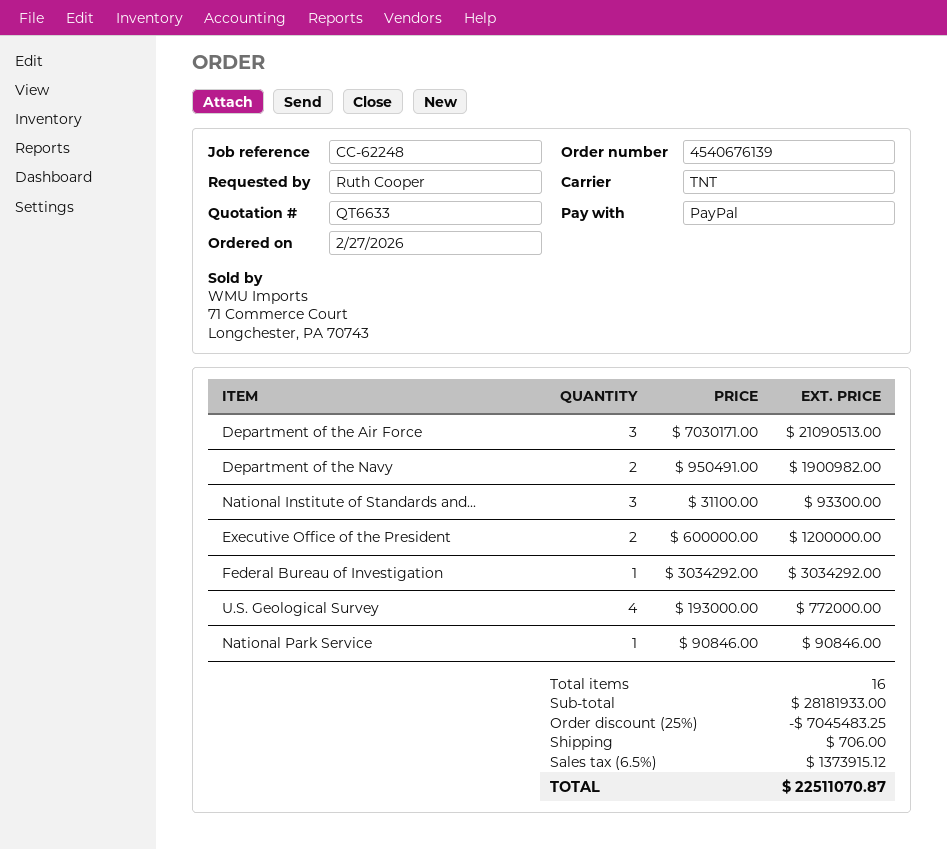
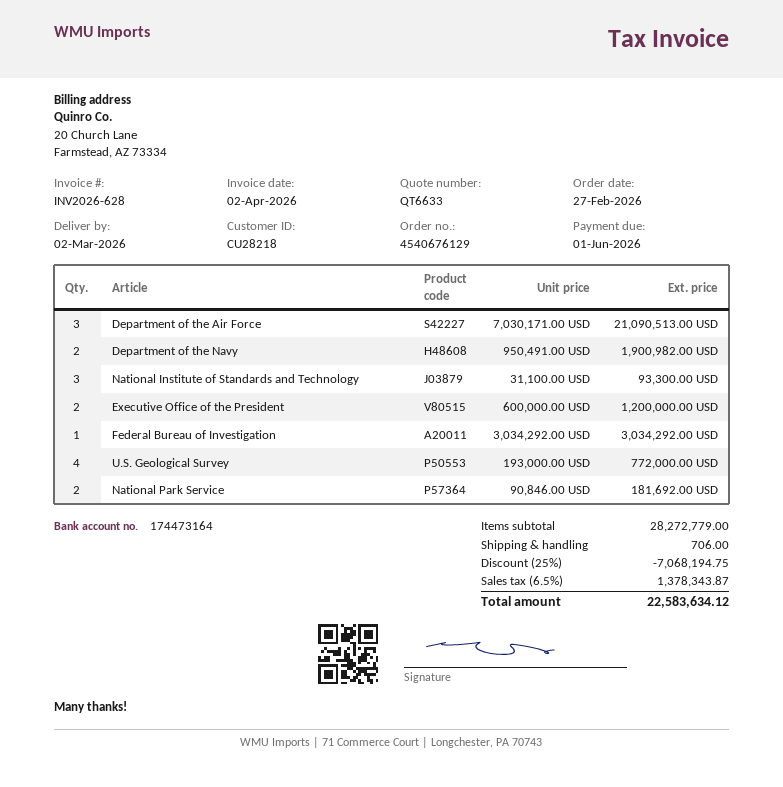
order number: 4540676139 -> 4540676129
National Park Service: 1 x 90846.00 = 90846.00 -> 2 x 90846.00 = 181692.00
subtotal: 28181933.00 -> 28272779.00
discount: 25% = 7045483.25 -> 25% = 7068194.75
tax: 6.5% = 1373915.12 -> 6.5% = 1378343.87
total: 22511070.87 -> 22583634.12

